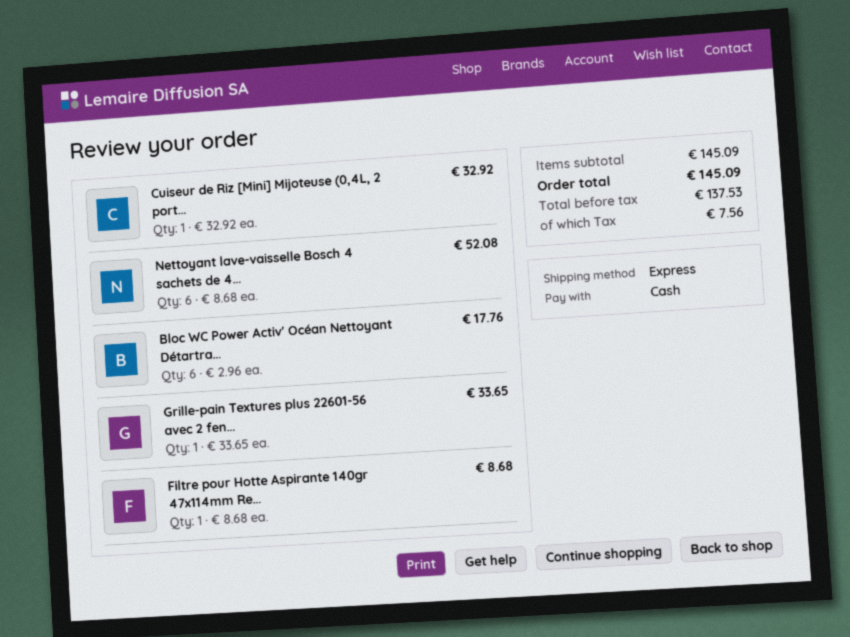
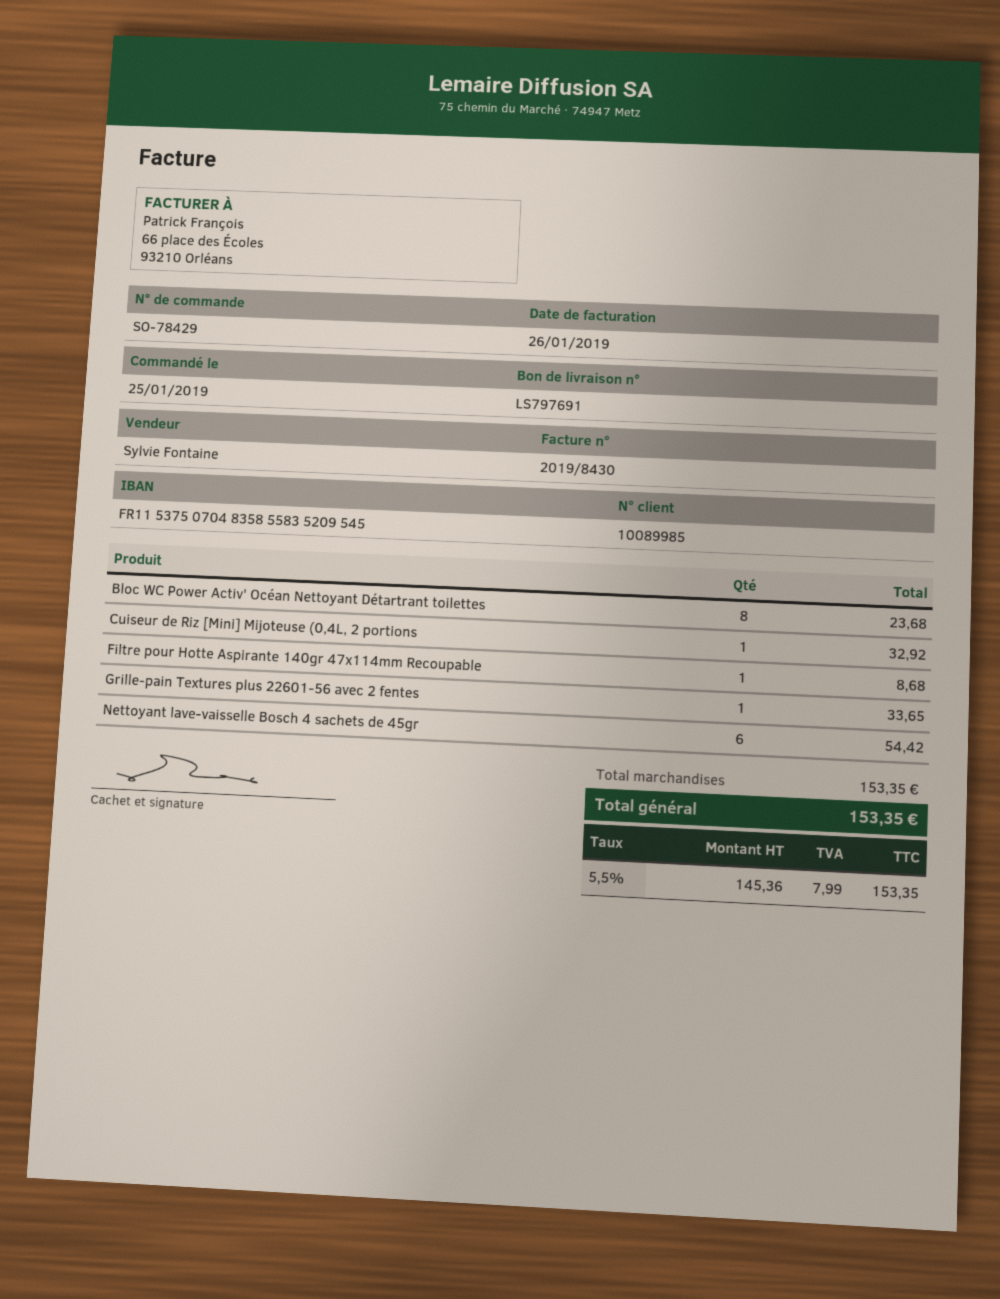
Nettoyant lave-vaisselle Bosch 4 sachets de 4...: 6 for 52.08 -> 6 for 54.42
Bloc WC Power Activ' Océan Nettoyant Détartra...: 6 for 17.76 -> 8 for 23.68
subtotal: 145.09 -> 153.35
net: 137.53 -> 145.36
tax: 7.56 -> 7.99
total: 145.09 -> 153.35

